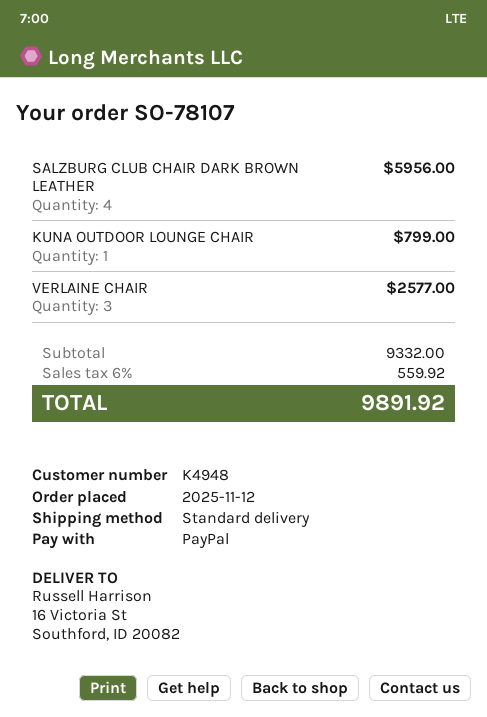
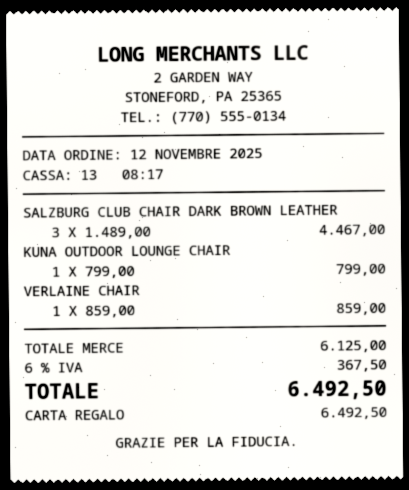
payment method: PayPal -> gift card
SALZBURG CLUB CHAIR DARK BROWN LEATHER: 4 for 5956.00 -> 3 for 4467.00
VERLAINE CHAIR: 3 for 2577.00 -> 1 for 859.00
subtotal: 9332.00 -> 6125.00
tax: 6% = 559.92 -> 6% = 367.50
total: 9891.92 -> 6492.50

